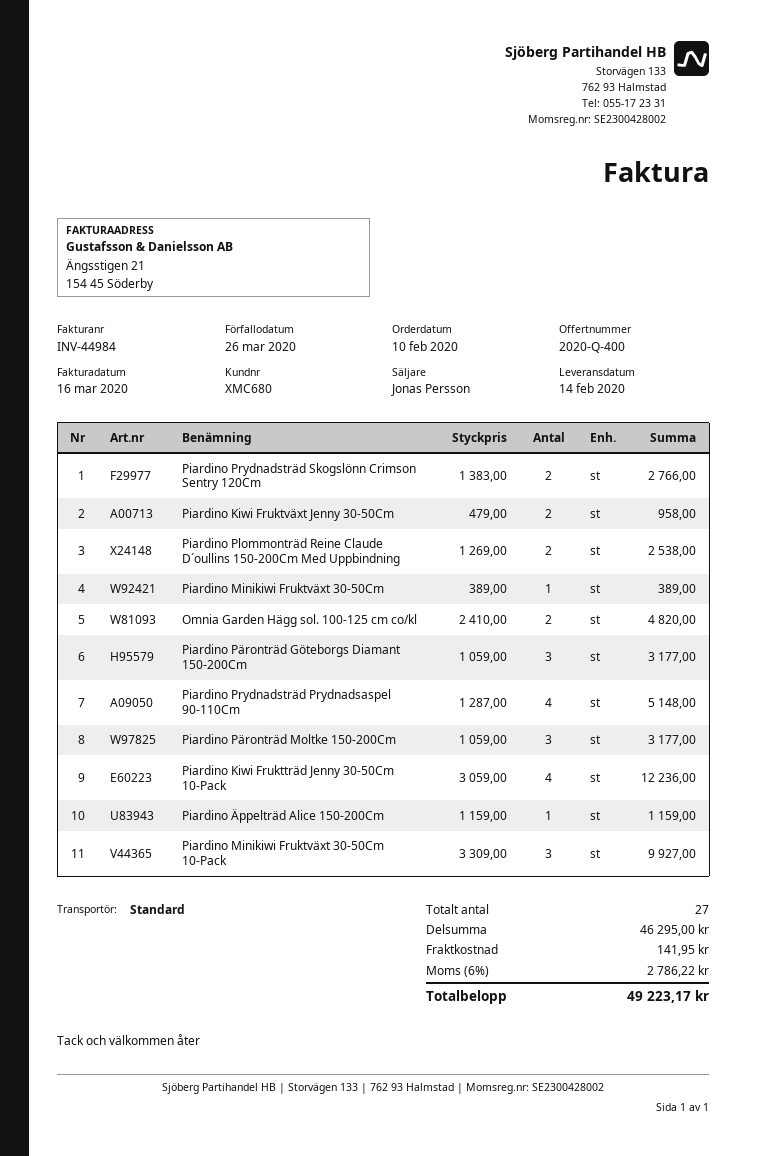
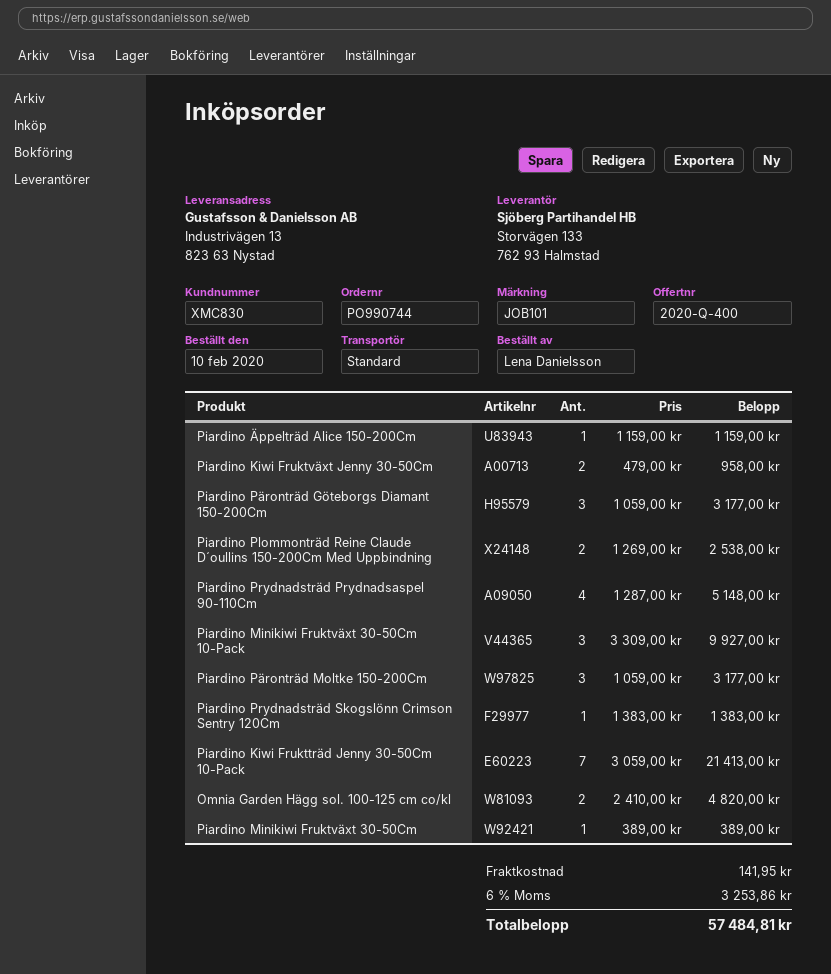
customer number: XMC680 -> XMC830
Piardino Prydnadsträd Skogslönn Crimson Sentry 120Cm: 2 x 1383.00 = 2766.00 -> 1 x 1383.00 = 1383.00
Piardino Kiwi Fruktträd Jenny 30-50Cm 10-Pack: 4 x 3059.00 = 12236.00 -> 7 x 3059.00 = 21413.00
tax: 6% = 2786.22 -> 6% = 3253.86
total: 49223.17 -> 57484.81

